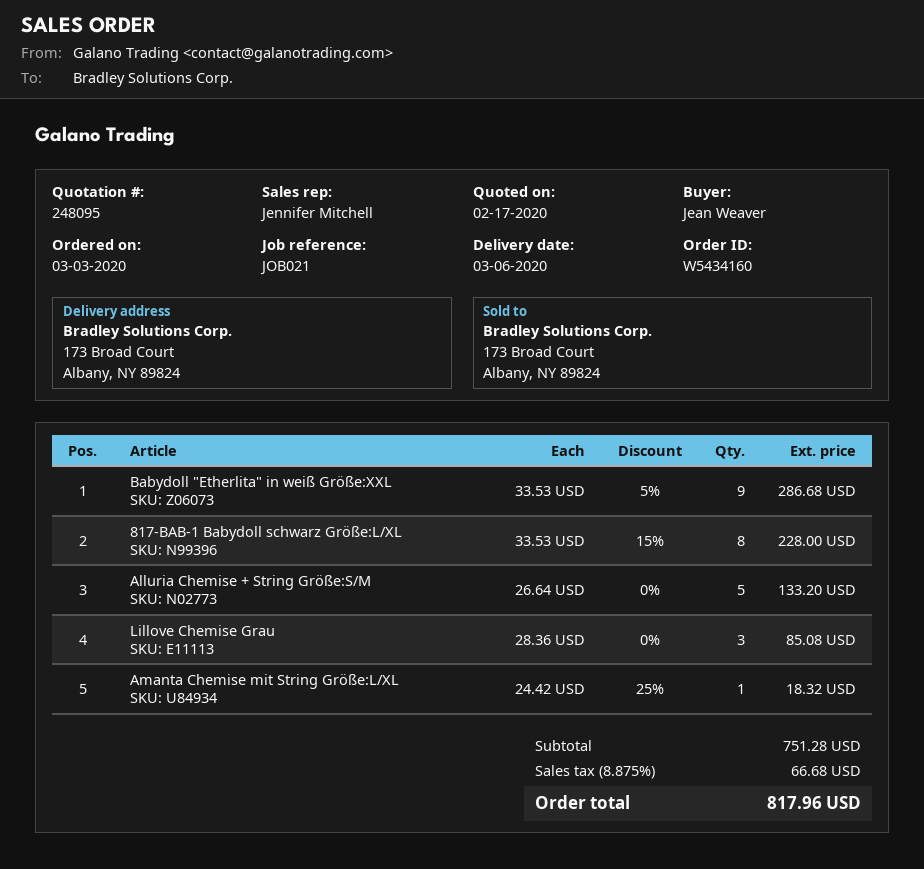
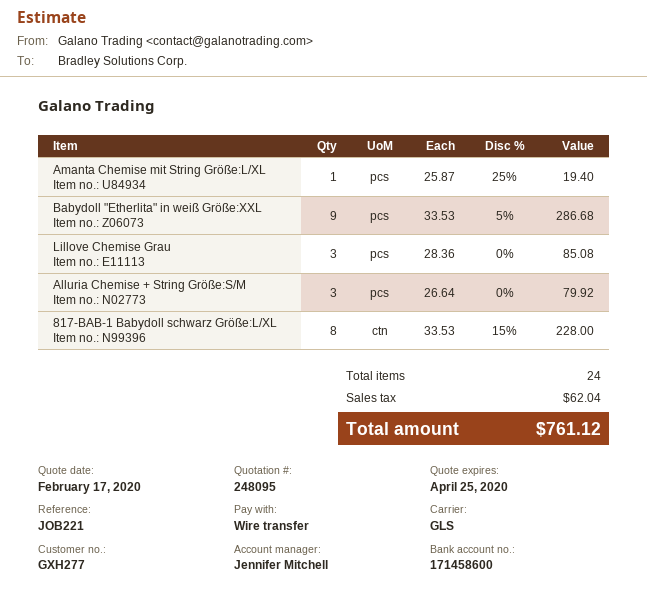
reference: JOB021 -> JOB221
Alluria Chemise + String Größe:S/M: 5 x 26.64 = 133.20 -> 3 x 26.64 = 79.92
Amanta Chemise mit String Größe:L/XL: 1 x 24.42 - 25% = 18.32 -> 1 x 25.87 - 25% = 19.40
tax: 66.68 -> 62.04
total: 817.96 -> 761.12

